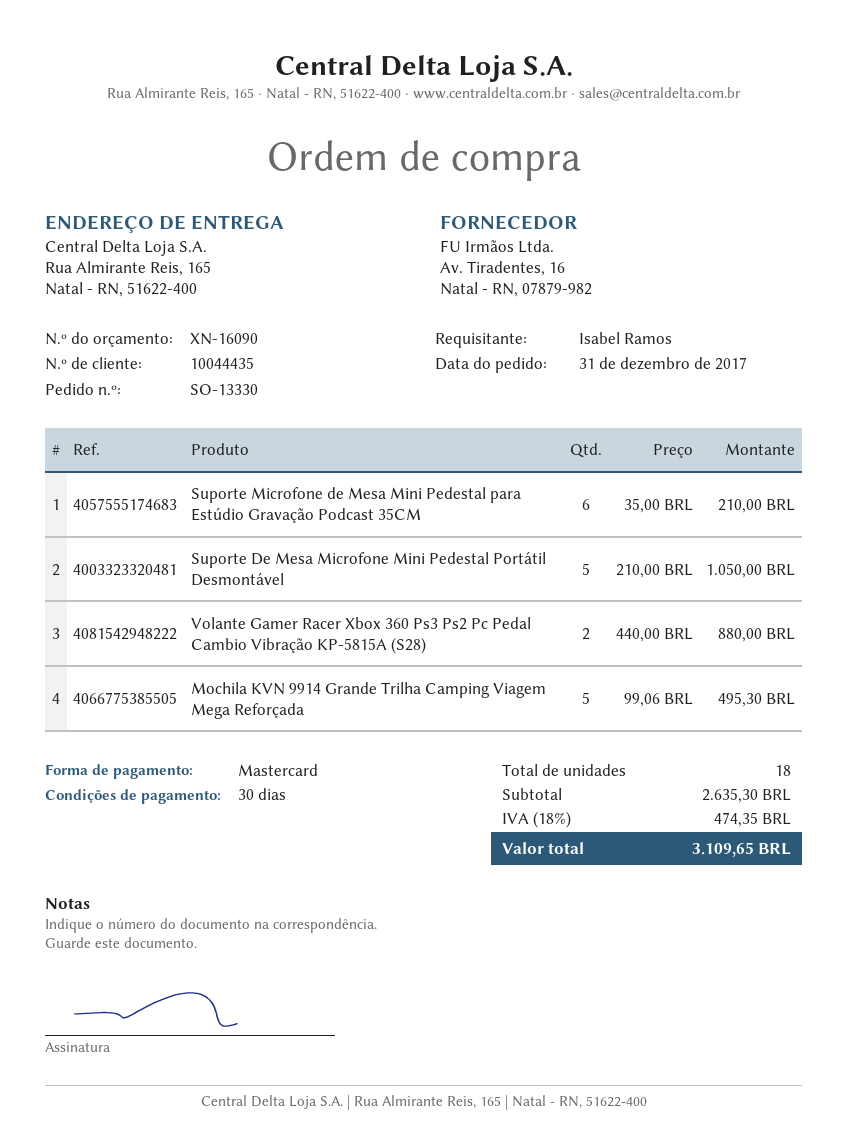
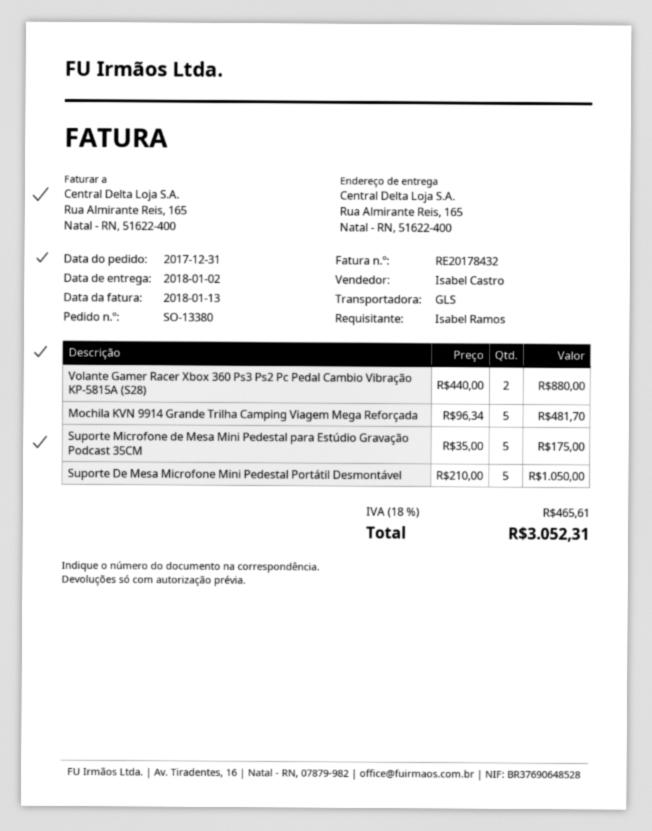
order number: SO-13330 -> SO-13380
Suporte Microfone de Mesa Mini Pedestal para Estúdio Gravação Podcast 35CM: 6 x 35.00 = 210.00 -> 5 x 35.00 = 175.00
Mochila KVN 9914 Grande Trilha Camping Viagem Mega Reforçada: 5 x 99.06 = 495.30 -> 5 x 96.34 = 481.70
tax: 18% = 474.35 -> 18% = 465.61
total: 3109.65 -> 3052.31

